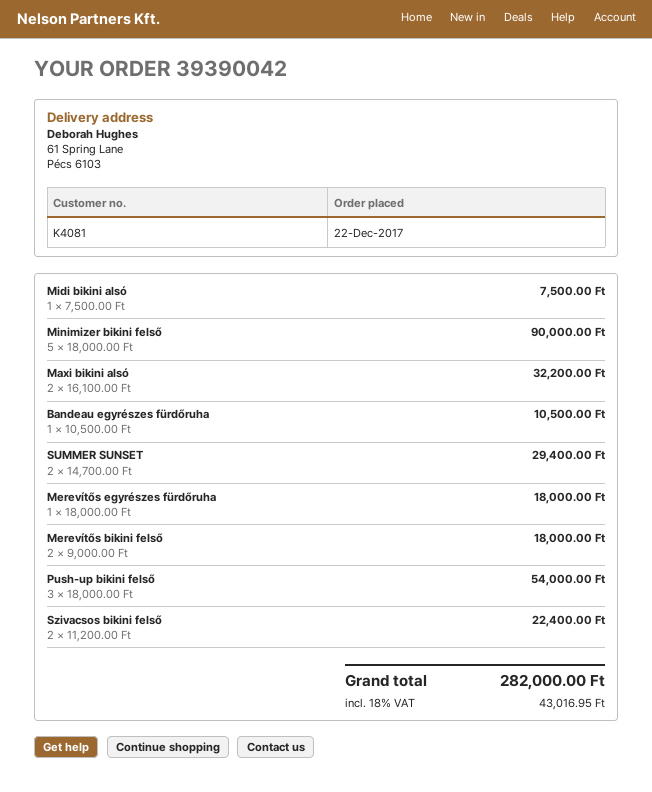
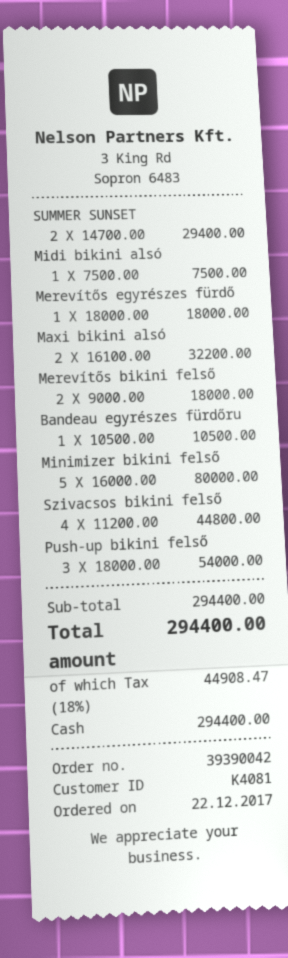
Minimizer bikini felső: 5 x 18000.00 = 90000.00 -> 5 x 16000.00 = 80000.00
Szivacsos bikini felső: 2 x 11200.00 = 22400.00 -> 4 x 11200.00 = 44800.00
tax: 18% = 43016.95 -> 18% = 44908.47
total: 282000.00 -> 294400.00

